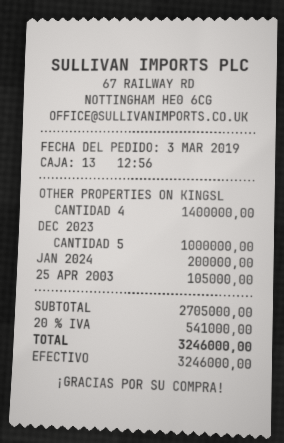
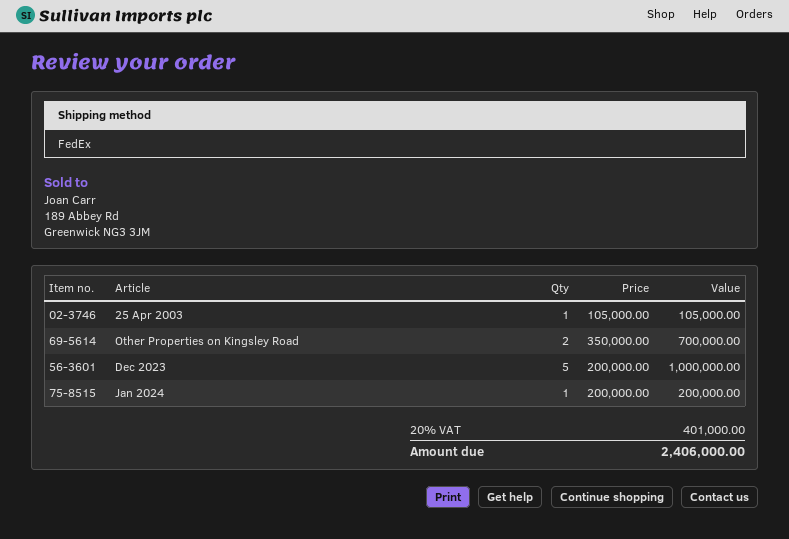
OTHER PROPERTIES ON KINGSL: 4 for 1400000.00 -> 2 for 700000.00
tax: 20% = 541000.00 -> 20% = 401000.00
total: 3246000.00 -> 2406000.00

